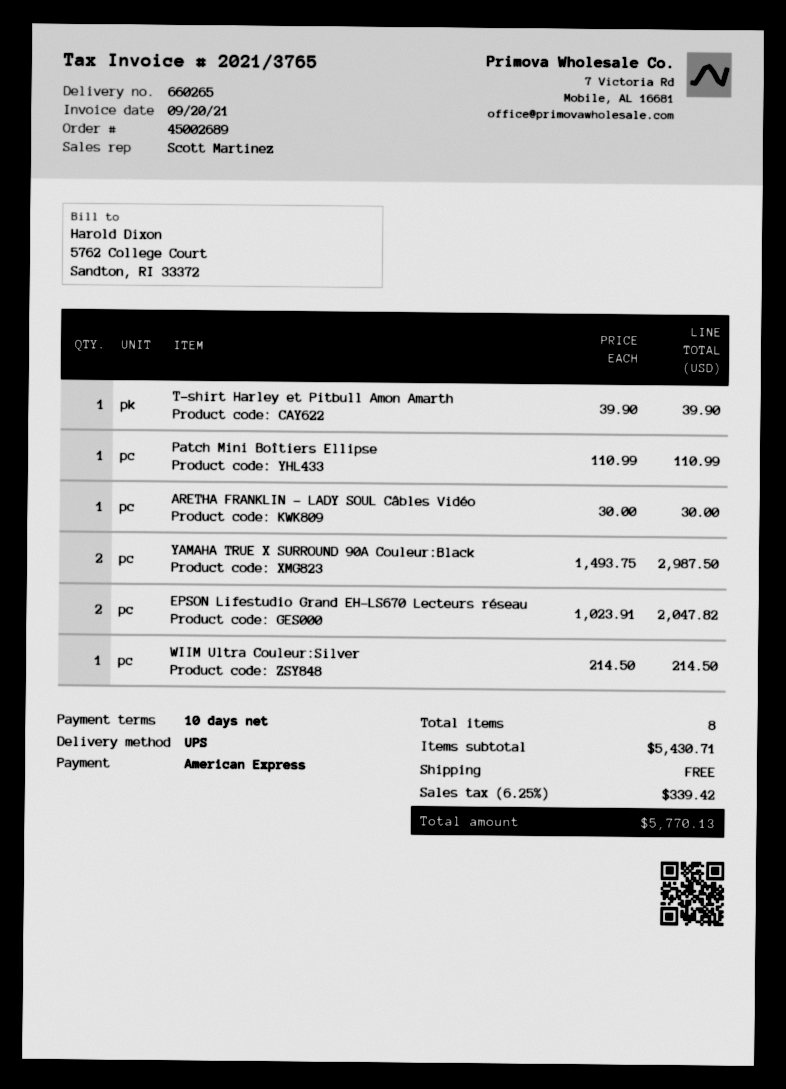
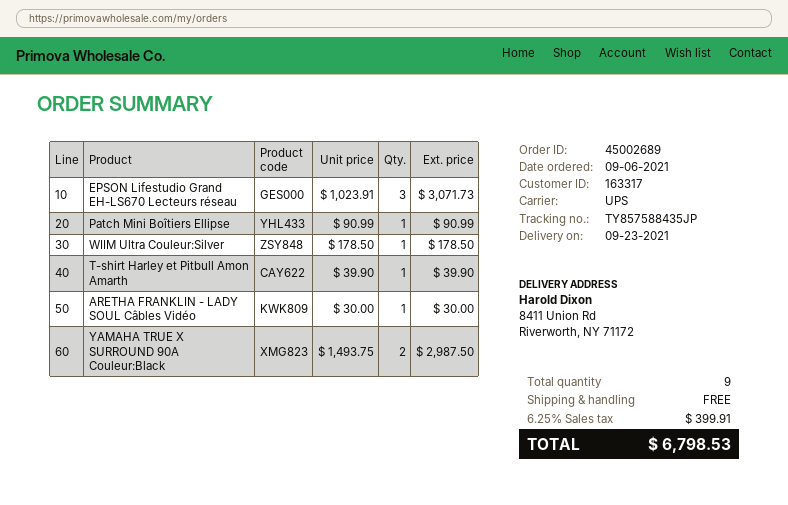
Patch Mini Boîtiers Ellipse: 1 x 110.99 = 110.99 -> 1 x 90.99 = 90.99
EPSON Lifestudio Grand EH-LS670 Lecteurs réseau: 2 x 1023.91 = 2047.82 -> 3 x 1023.91 = 3071.73
WIIM Ultra Couleur:Silver: 1 x 214.50 = 214.50 -> 1 x 178.50 = 178.50
total quantity: 8 -> 9
tax: 6.25% = 339.42 -> 6.25% = 399.91
total: 5770.13 -> 6798.53

